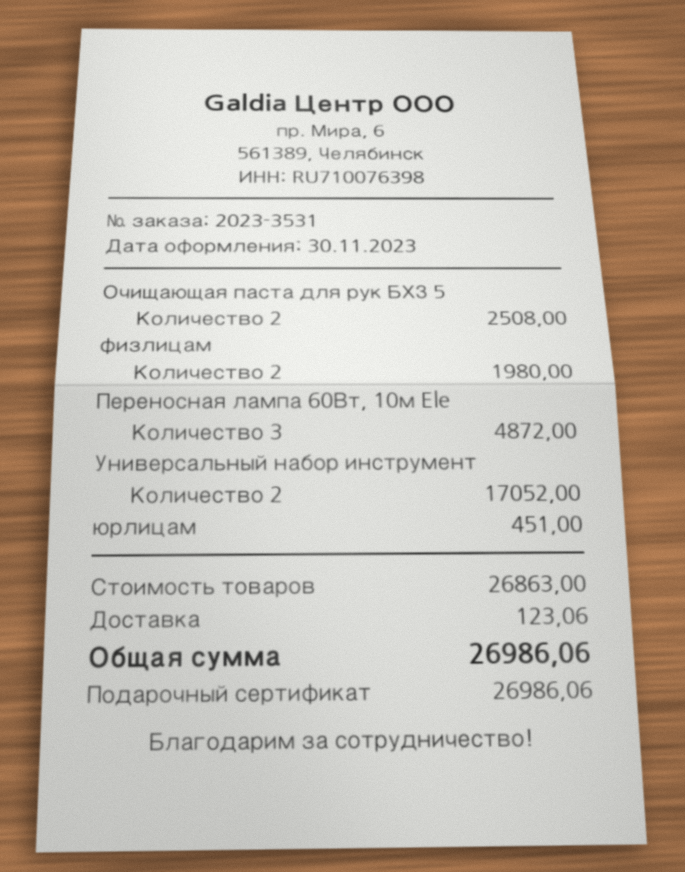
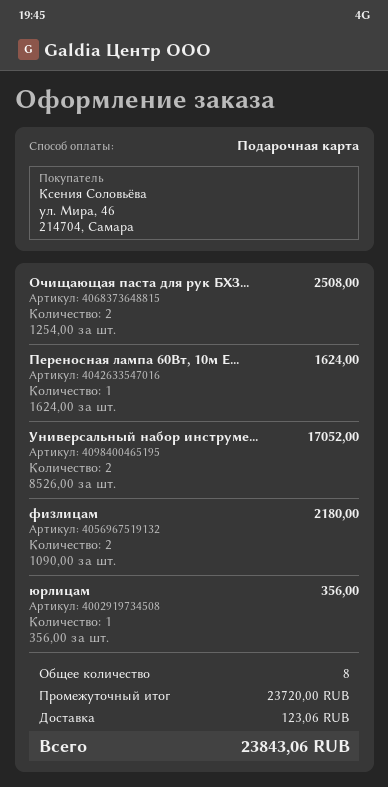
физлицам: 2 for 1980.00 -> 2 for 2180.00
Переносная лампа 60Вт, 10м Ele: 3 for 4872.00 -> 1 for 1624.00
юрлицам: 1 for 451.00 -> 1 for 356.00
subtotal: 26863.00 -> 23720.00
total: 26986.06 -> 23843.06

